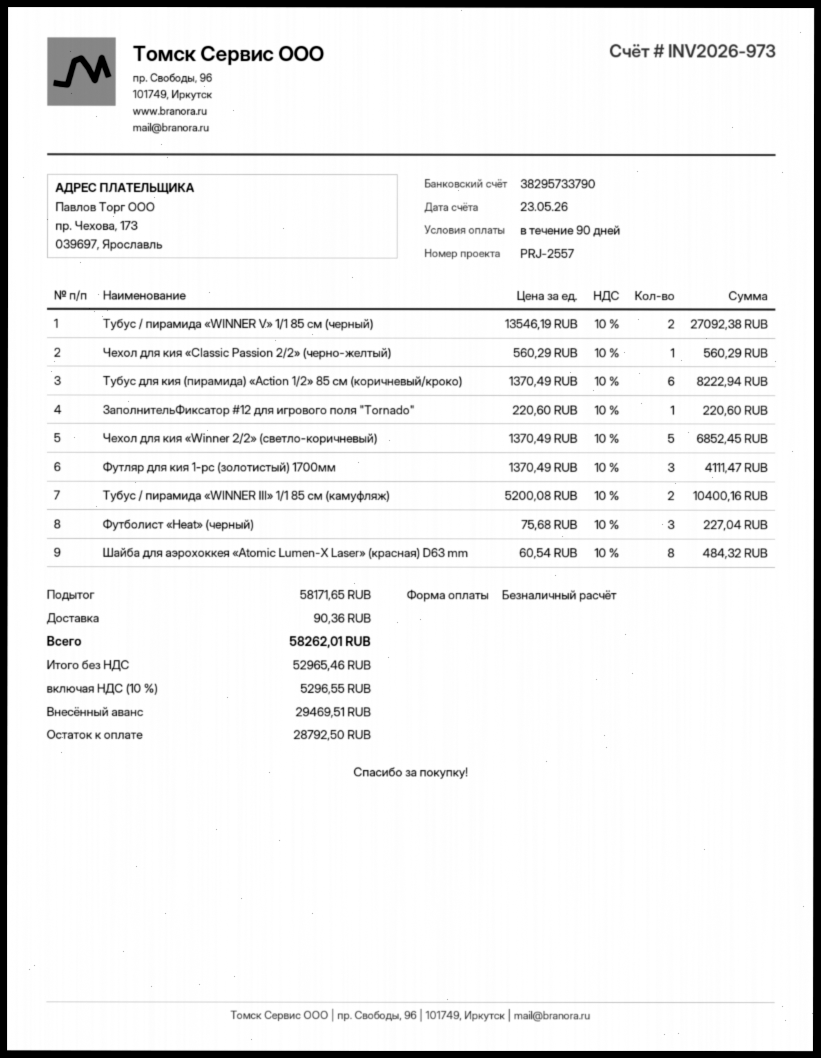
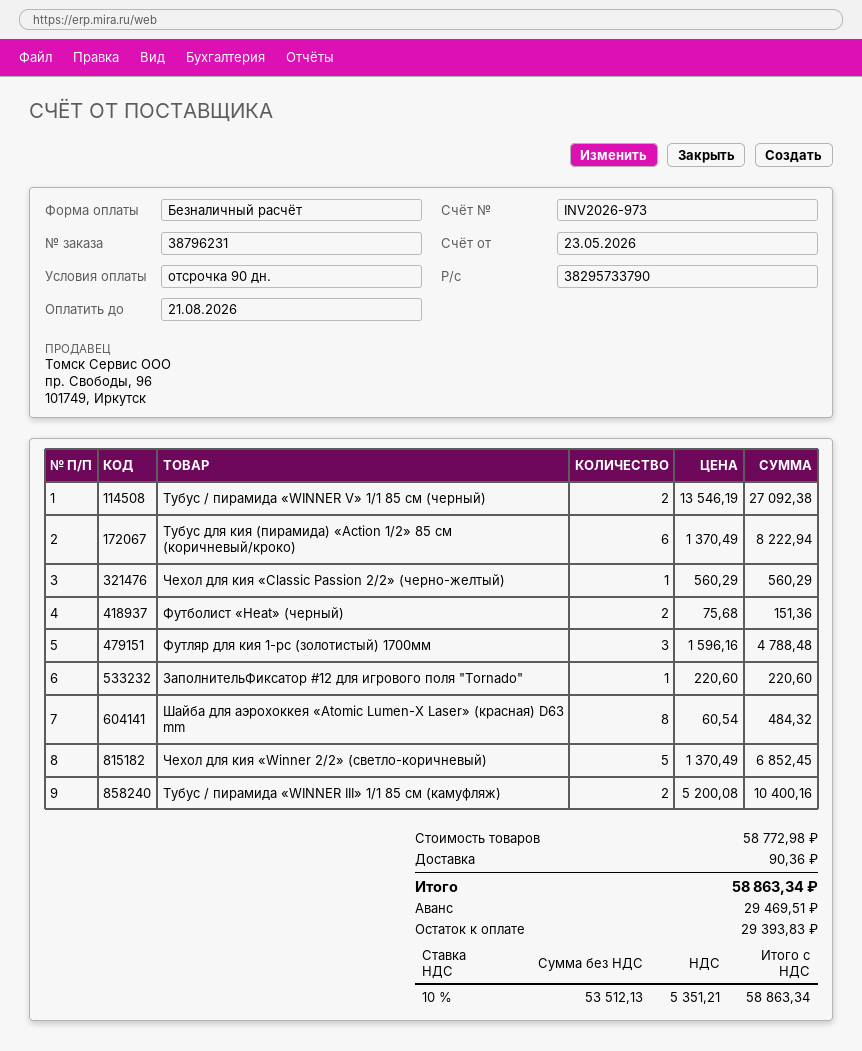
Футляр для кия 1-pc (золотистый) 1700мм: 3 x 1370.49 = 4111.47 -> 3 x 1596.16 = 4788.48
Футболист «Heat» (черный): 3 x 75.68 = 227.04 -> 2 x 75.68 = 151.36
subtotal: 58171.65 -> 58772.98
net: 52965.46 -> 53512.13
tax: 10% = 5296.55 -> 10% = 5351.21
total: 58262.01 -> 58863.34
balance: 28792.50 -> 29393.83

